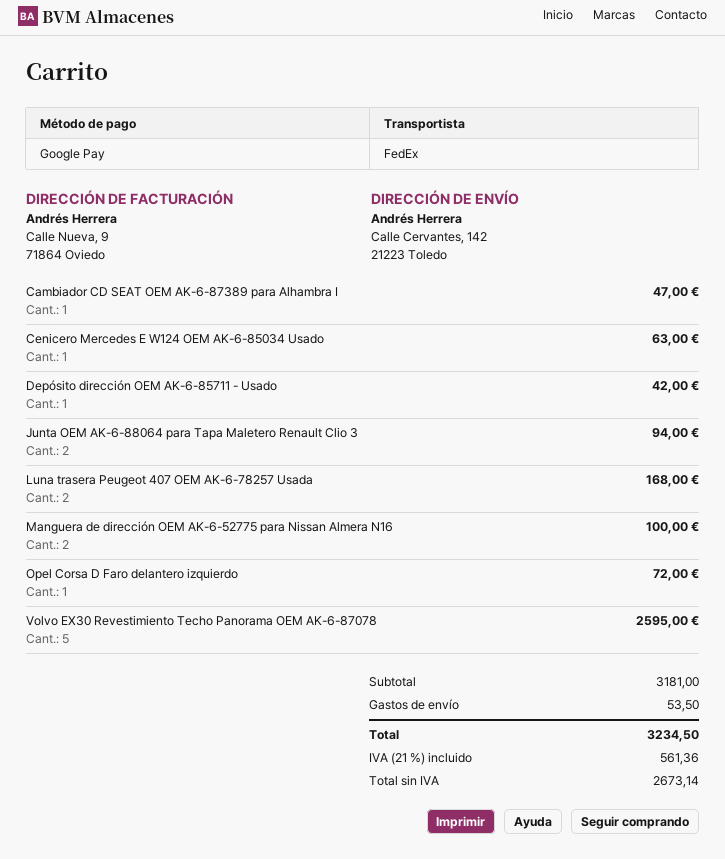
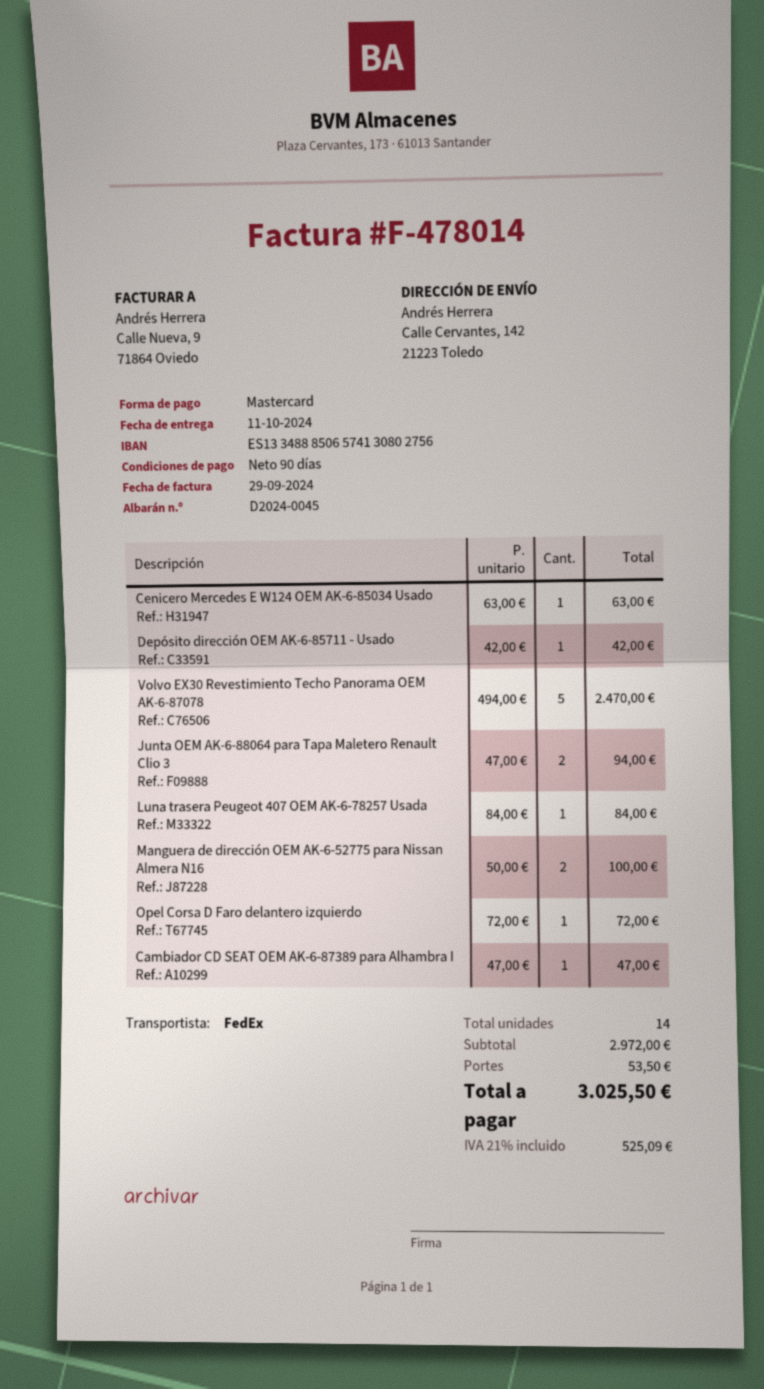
payment method: Google Pay -> Mastercard
Luna trasera Peugeot 407 OEM AK-6-78257 Usada: 2 for 168.00 -> 1 for 84.00
Volvo EX30 Revestimiento Techo Panorama OEM AK-6-87078: 5 for 2595.00 -> 5 for 2470.00
subtotal: 3181.00 -> 2972.00
tax: 21% = 561.36 -> 21% = 525.09
total: 3234.50 -> 3025.50

